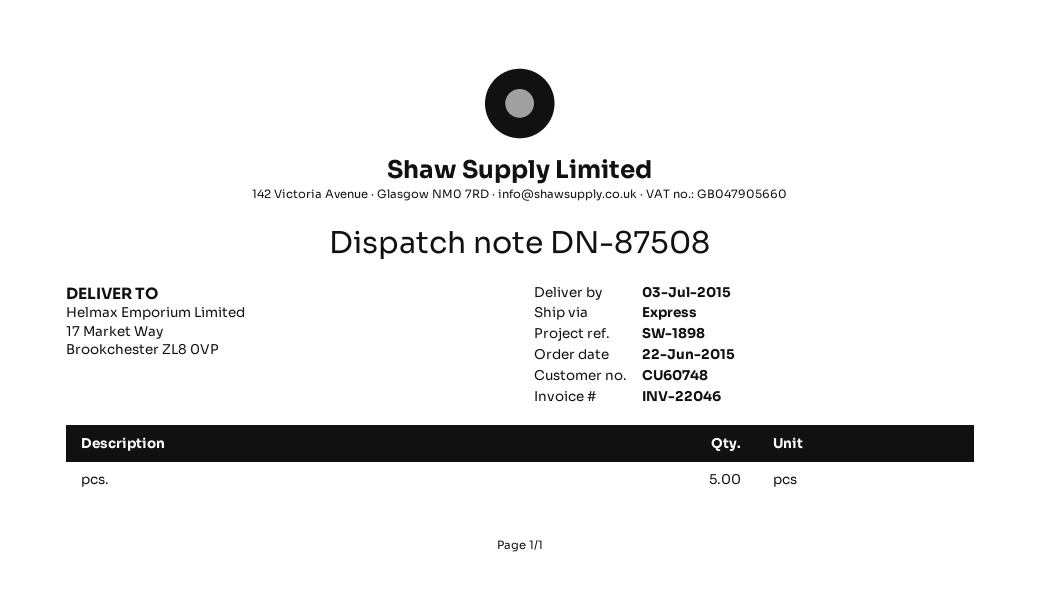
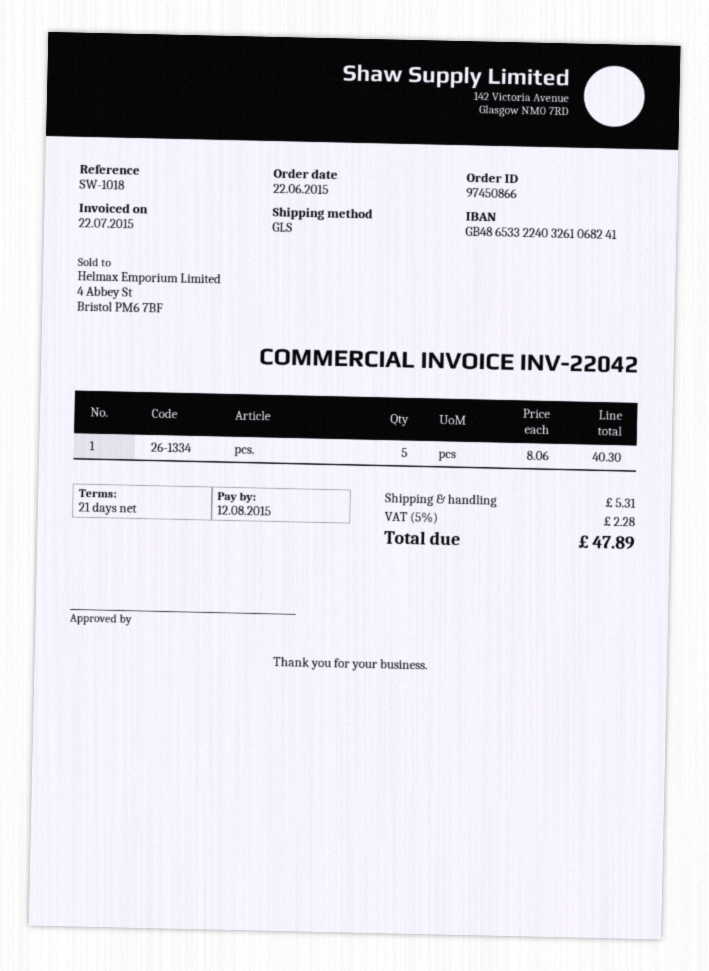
invoice number: INV-22046 -> INV-22042
reference: SW-1898 -> SW-1018
shipping method: express -> GLS

